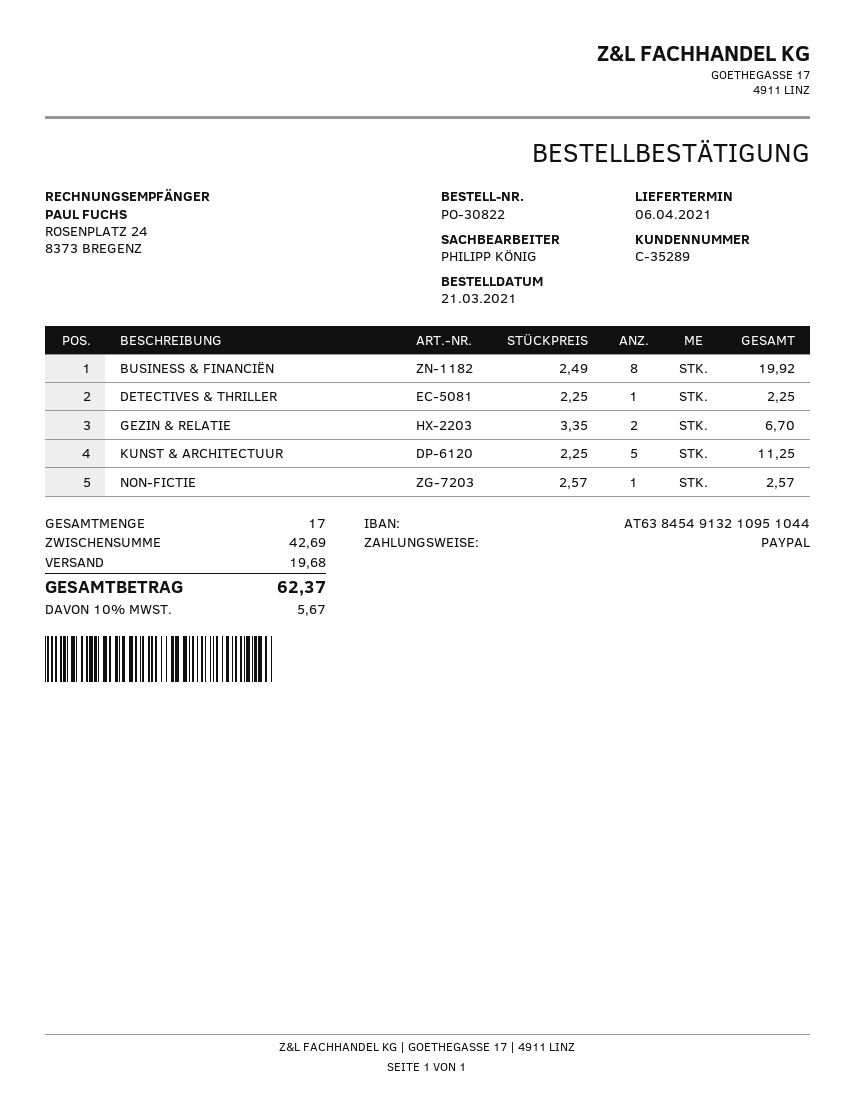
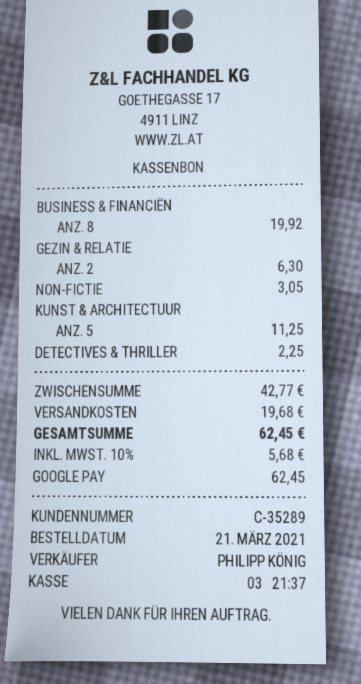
payment method: PayPal -> Google Pay
GEZIN & RELATIE: 2 for 6.70 -> 2 for 6.30
NON-FICTIE: 1 for 2.57 -> 1 for 3.05
subtotal: 42.69 -> 42.77
tax: 10% = 5.67 -> 10% = 5.68
total: 62.37 -> 62.45

